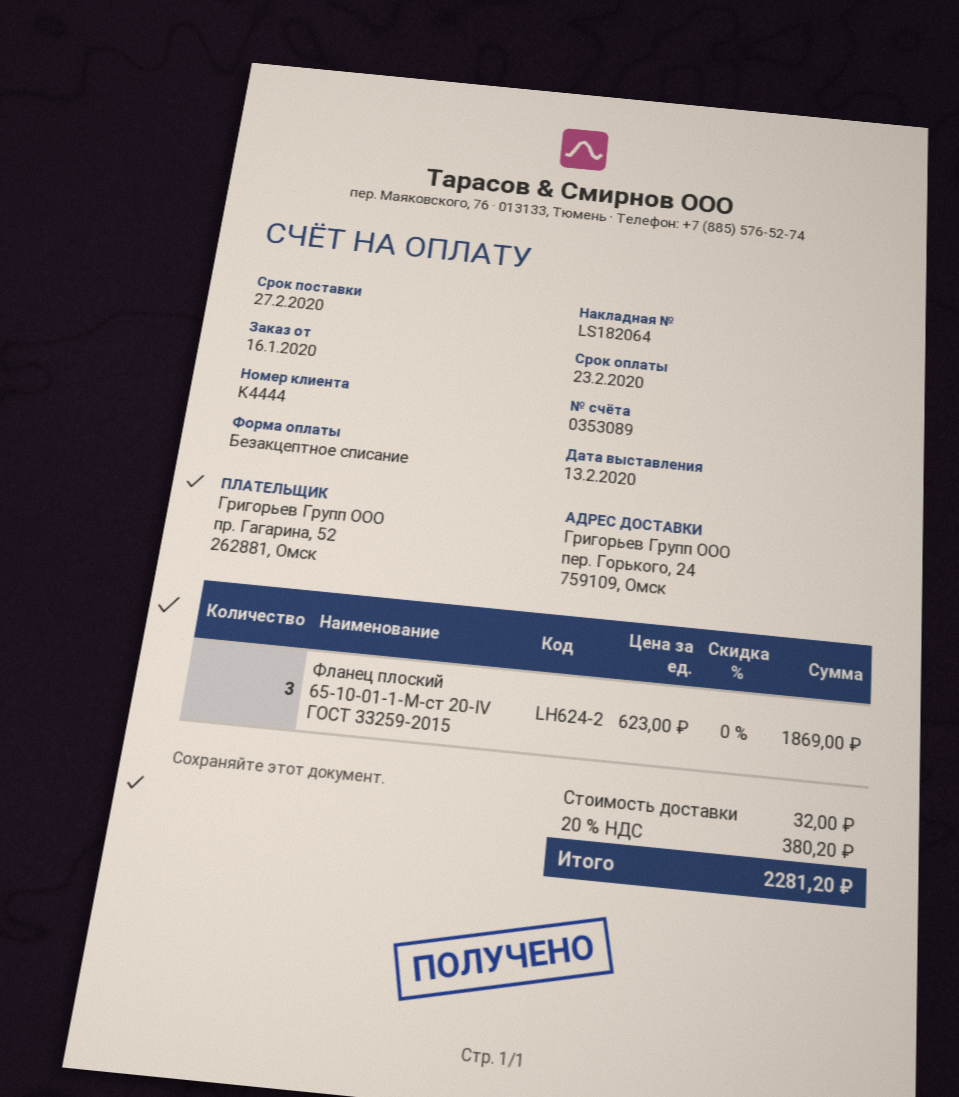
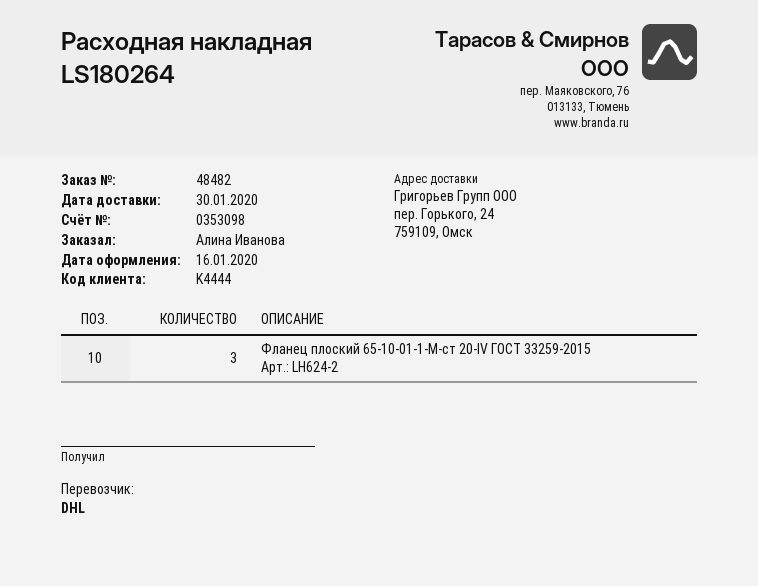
delivery note number: LS182064 -> LS180264
delivery date: 2020-02-27 -> 2020-01-30
invoice number: 0353089 -> 0353098

